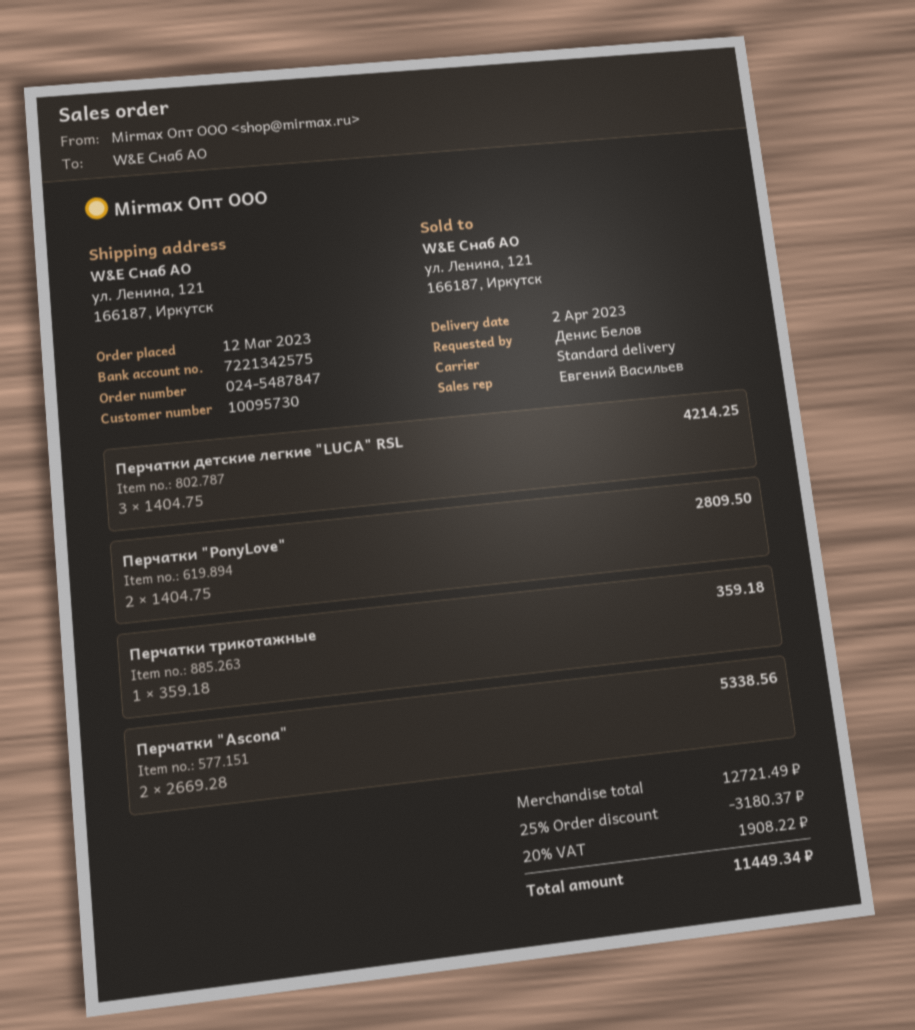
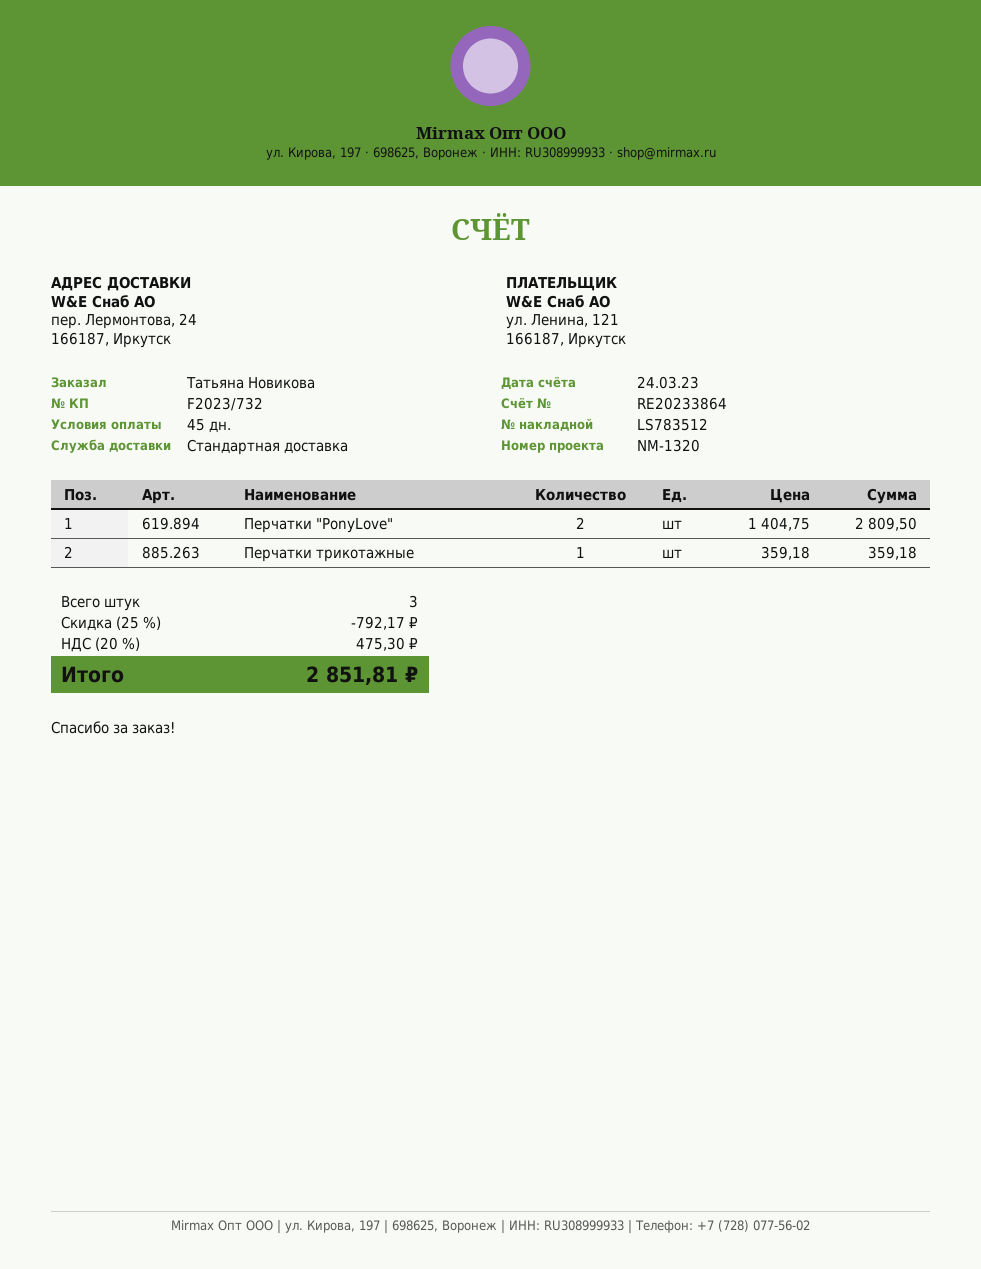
ordered by: Денис Белов -> Татьяна Новикова
ship to: ул. Ленина, 121, 166187, Иркутск -> пер. Лермонтова, 24, 166187, Иркутск
Перчатки детские легкие "LUCA" RSL: 3 x 1404.75 = 4214.25 -> none
Перчатки "Ascona": 2 x 2669.28 = 5338.56 -> none
discount: 25% = 3180.37 -> 25% = 792.17
tax: 20% = 1908.22 -> 20% = 475.30
total: 11449.34 -> 2851.81

